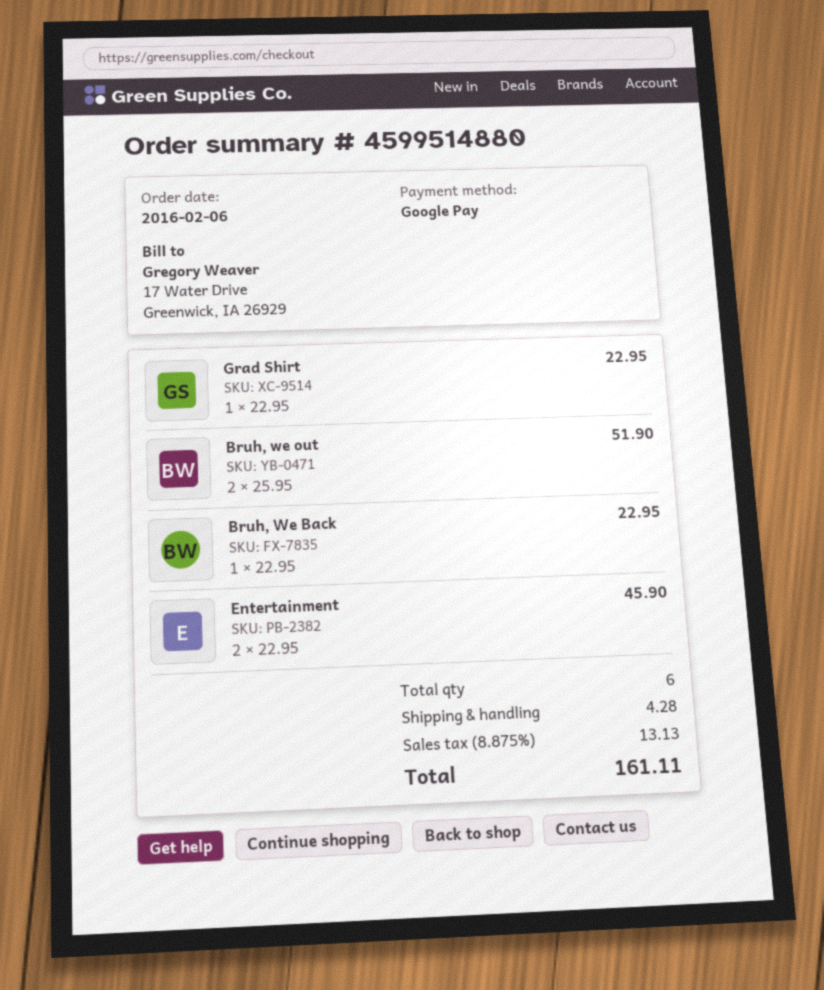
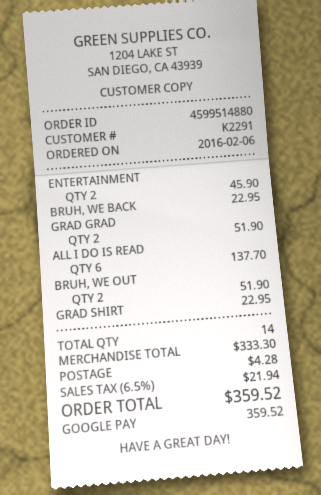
GRAD GRAD: none -> 2 for 51.90
ALL I DO IS READ: none -> 6 for 137.70
total quantity: 6 -> 14
tax: 8.875% = 13.13 -> 6.5% = 21.94
total: 161.11 -> 359.52

